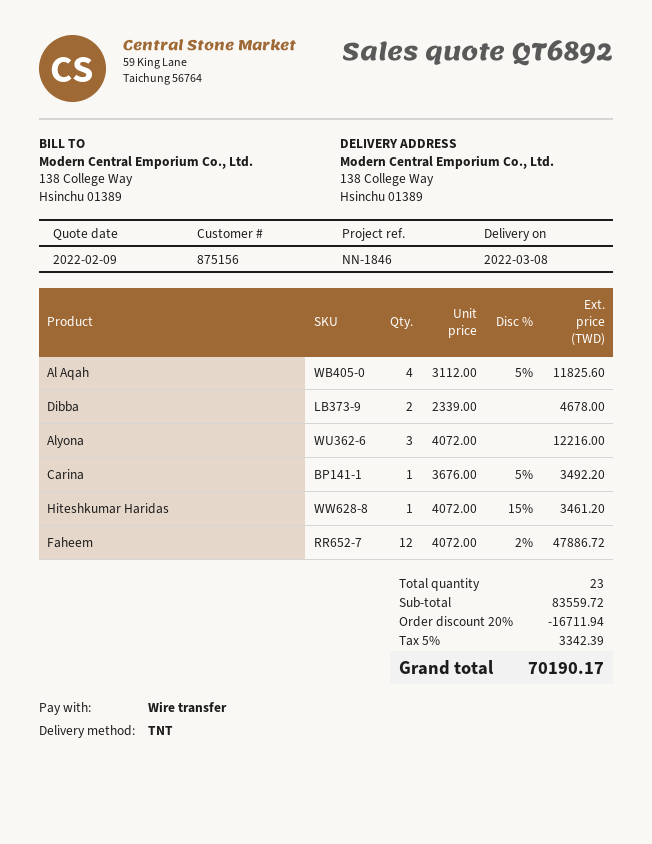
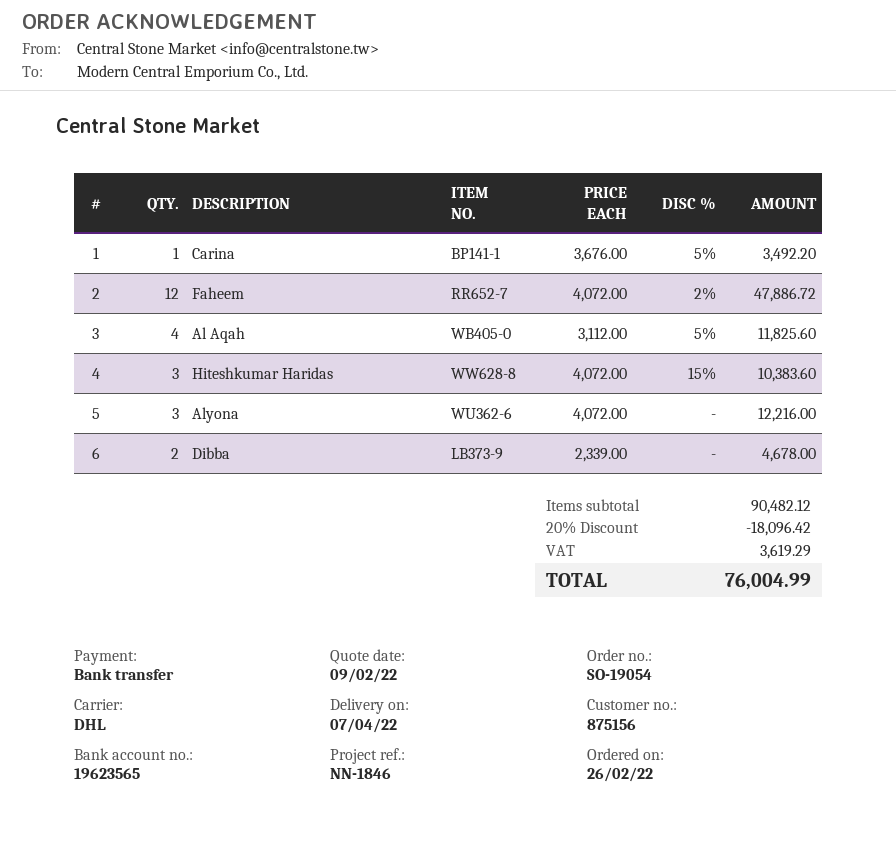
delivery date: 2022-03-08 -> 2022-04-07
shipping method: TNT -> DHL
Hiteshkumar Haridas: 1 x 4072.00 - 15% = 3461.20 -> 3 x 4072.00 - 15% = 10383.60
subtotal: 83559.72 -> 90482.12
discount: 20% = 16711.94 -> 20% = 18096.42
tax: 3342.39 -> 3619.29
total: 70190.17 -> 76004.99

